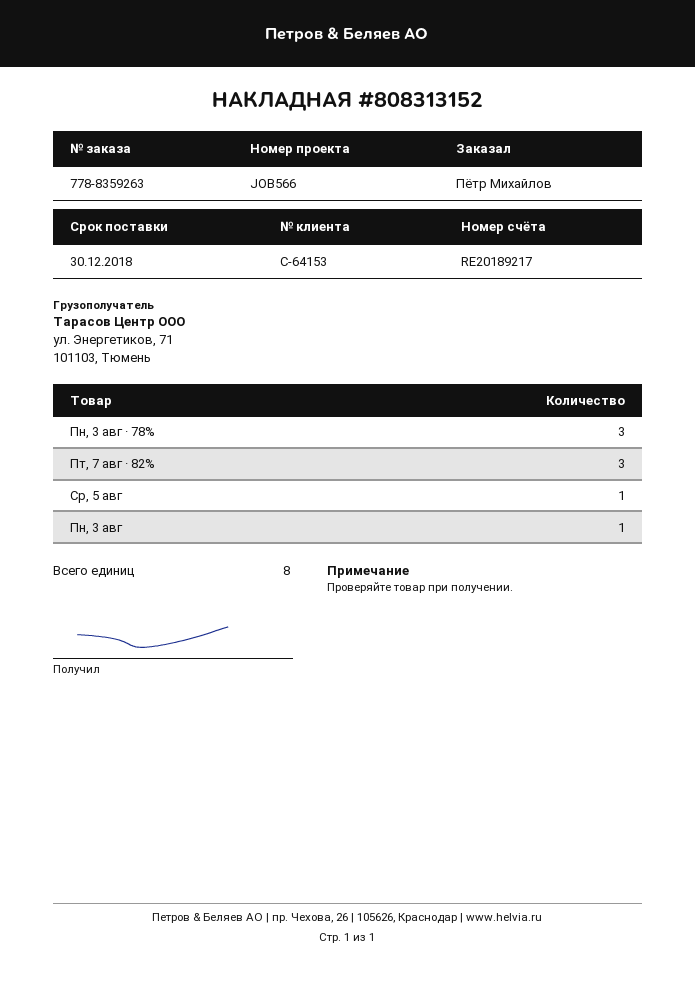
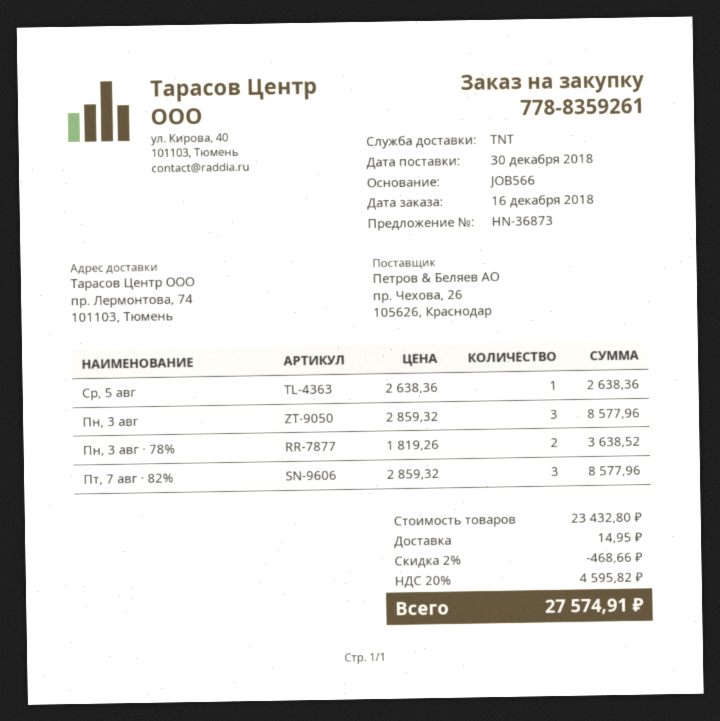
order number: 778-8359263 -> 778-8359261
ship to: ул. Энергетиков, 71, 101103, Тюмень -> пр. Лермонтова, 74, 101103, Тюмень
Пн, 3 авг · 78%: 3 -> 2
Пн, 3 авг: 1 -> 3

